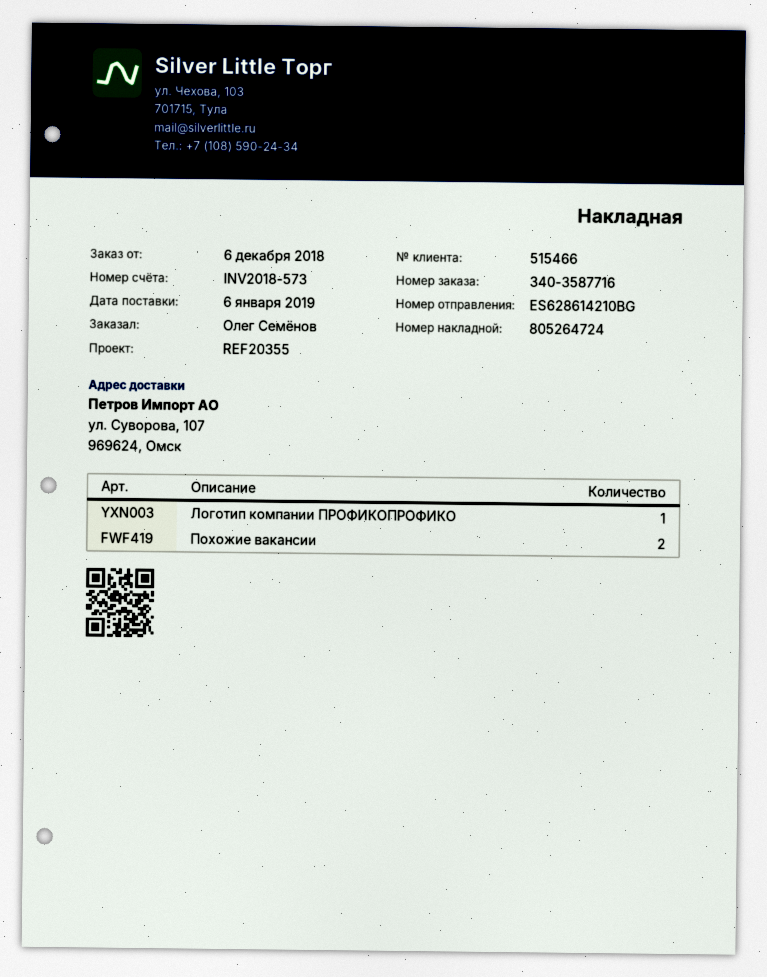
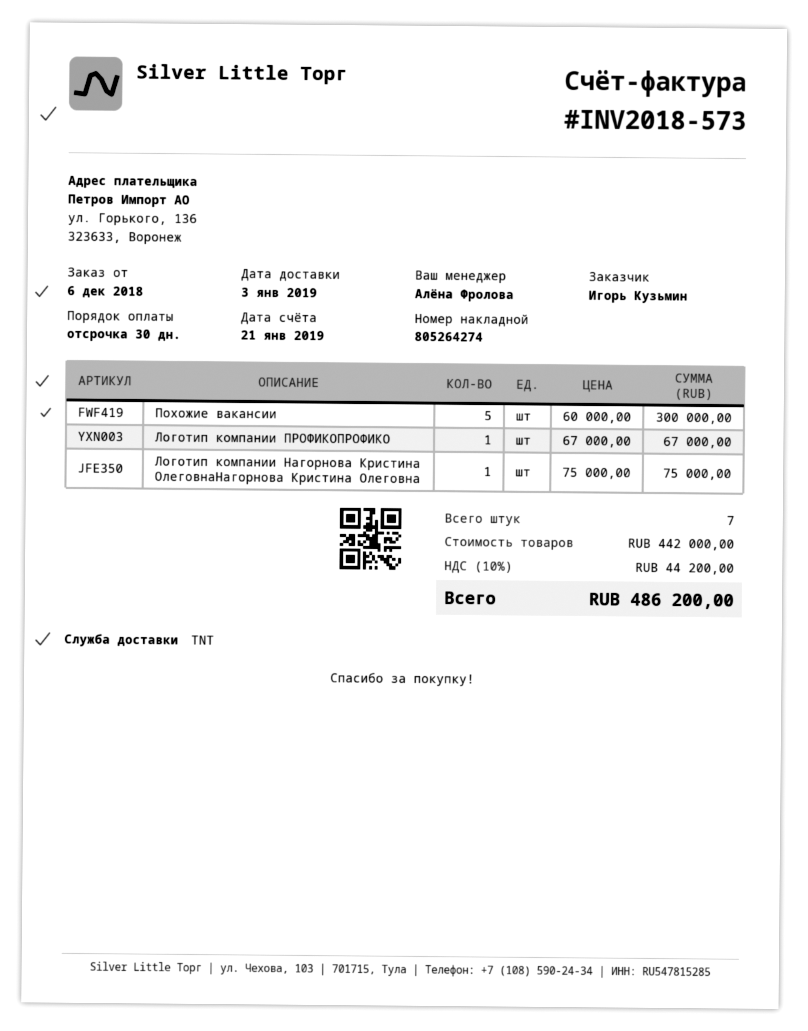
delivery note number: 805264724 -> 805264274
delivery date: 2019-01-06 -> 2019-01-03
ordered by: Олег Семёнов -> Игорь Кузьмин
Похожие вакансии: 2 -> 5
Логотип компании Нагорнова Кристина ОлеговнаНагорнова Кристина Олеговна: none -> 1

